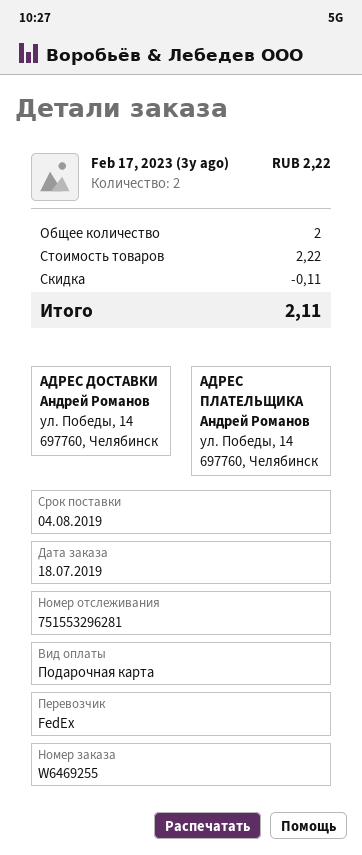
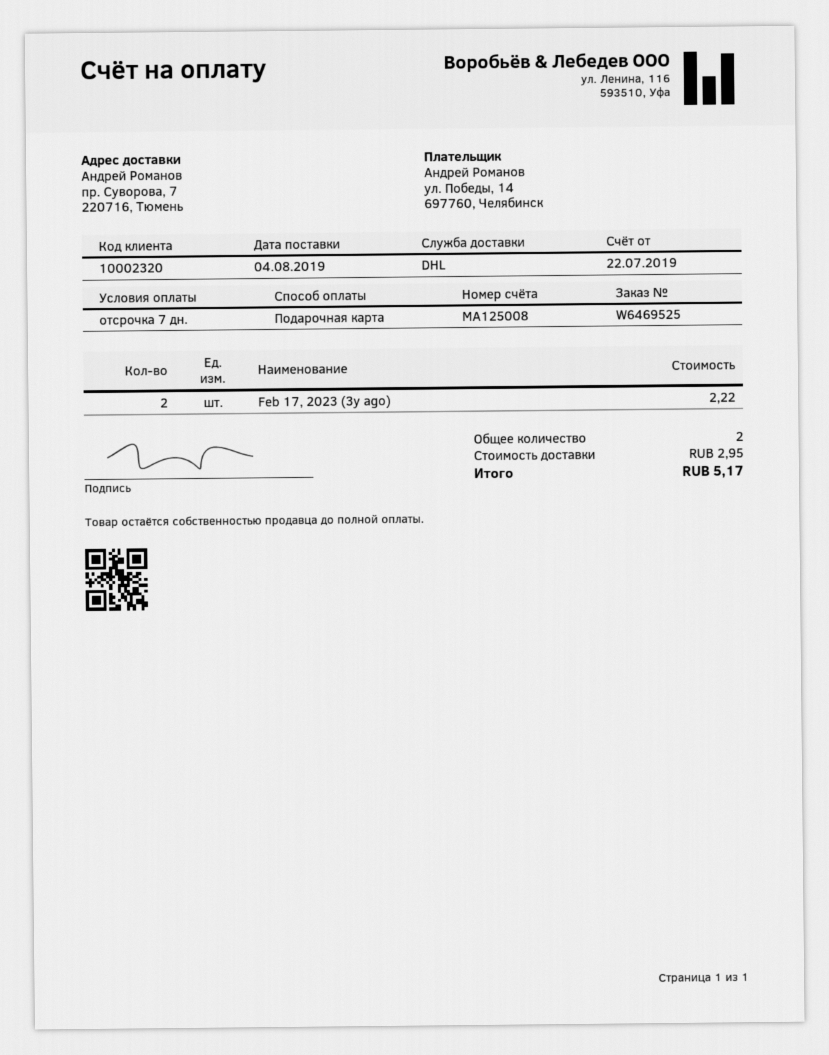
order number: W6469255 -> W6469525
shipping method: FedEx -> DHL
ship to: ул. Победы, 14, 697760, Челябинск -> пр. Суворова, 7, 220716, Тюмень
discount: 0.11 -> none
shipping: none -> 2.95
total: 2.11 -> 5.17

